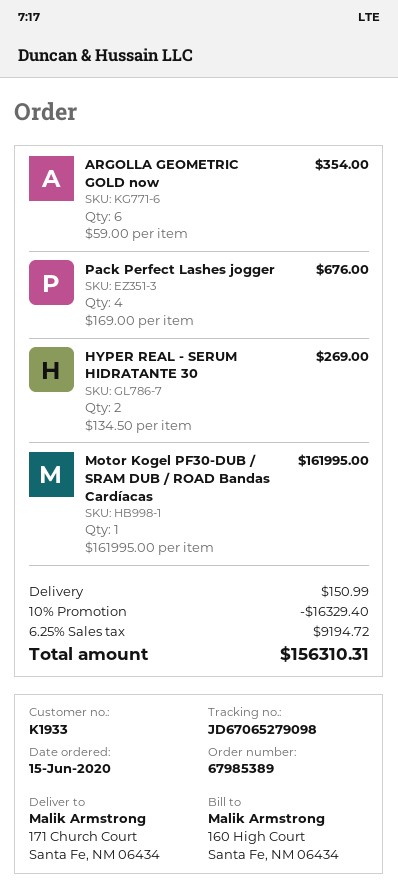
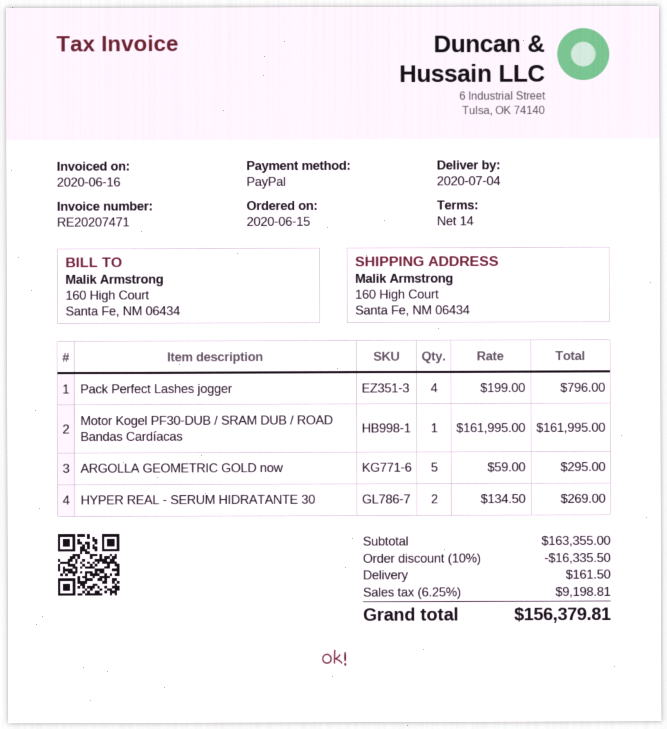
ship to: 171 Church Court, Santa Fe, NM 06434 -> 160 High Court, Santa Fe, NM 06434
ARGOLLA GEOMETRIC GOLD now: 6 x 59.00 = 354.00 -> 5 x 59.00 = 295.00
Pack Perfect Lashes jogger: 4 x 169.00 = 676.00 -> 4 x 199.00 = 796.00
discount: 10% = 16329.40 -> 10% = 16335.50
shipping: 150.99 -> 161.50
tax: 6.25% = 9194.72 -> 6.25% = 9198.81
total: 156310.31 -> 156379.81

